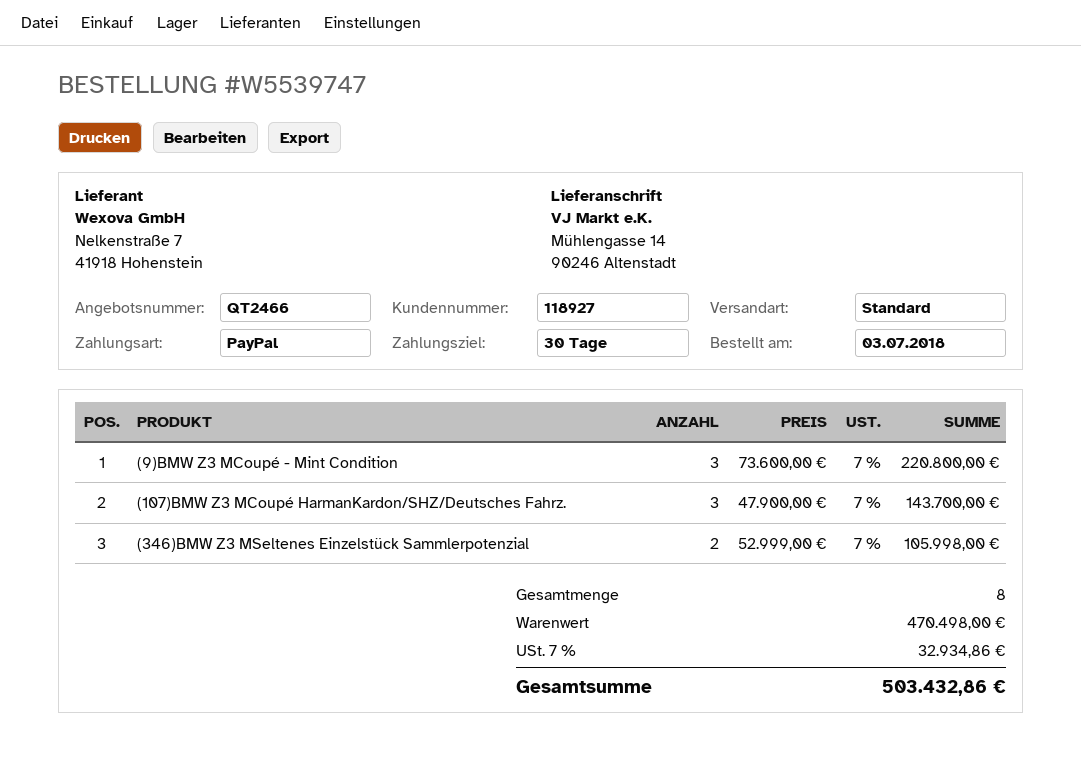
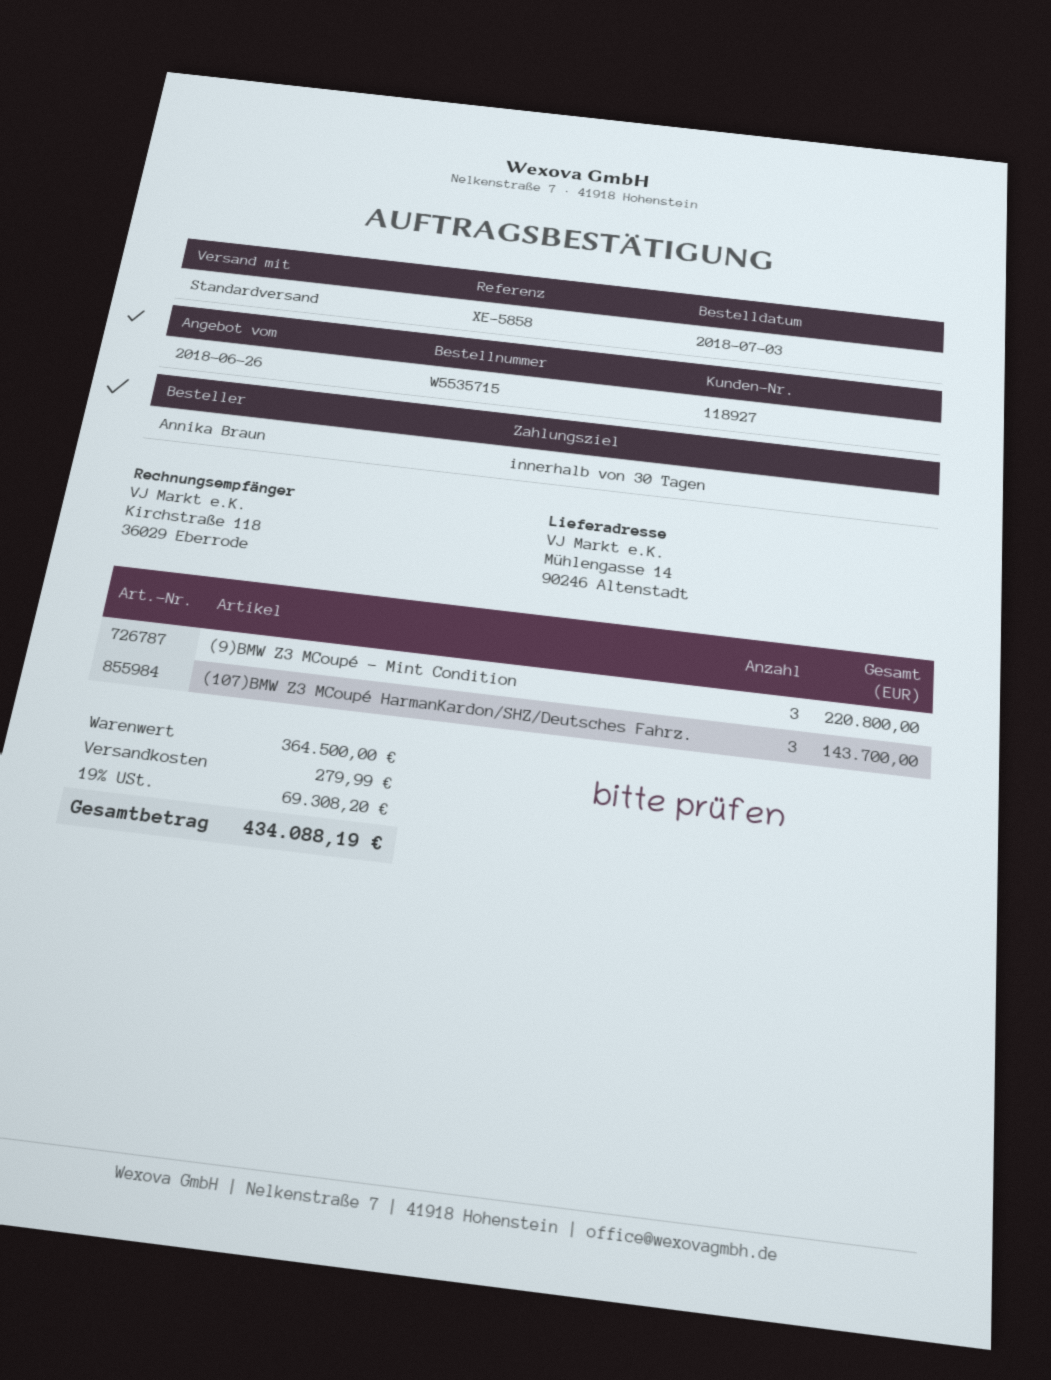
order number: W5539747 -> W5535715
(346)BMW Z3 MSeltenes Einzelstück Sammlerpotenzial: 2 for 105998.00 -> none
subtotal: 470498.00 -> 364500.00
shipping: none -> 279.99
tax: 7% = 32934.86 -> 19% = 69308.20
total: 503432.86 -> 434088.19

